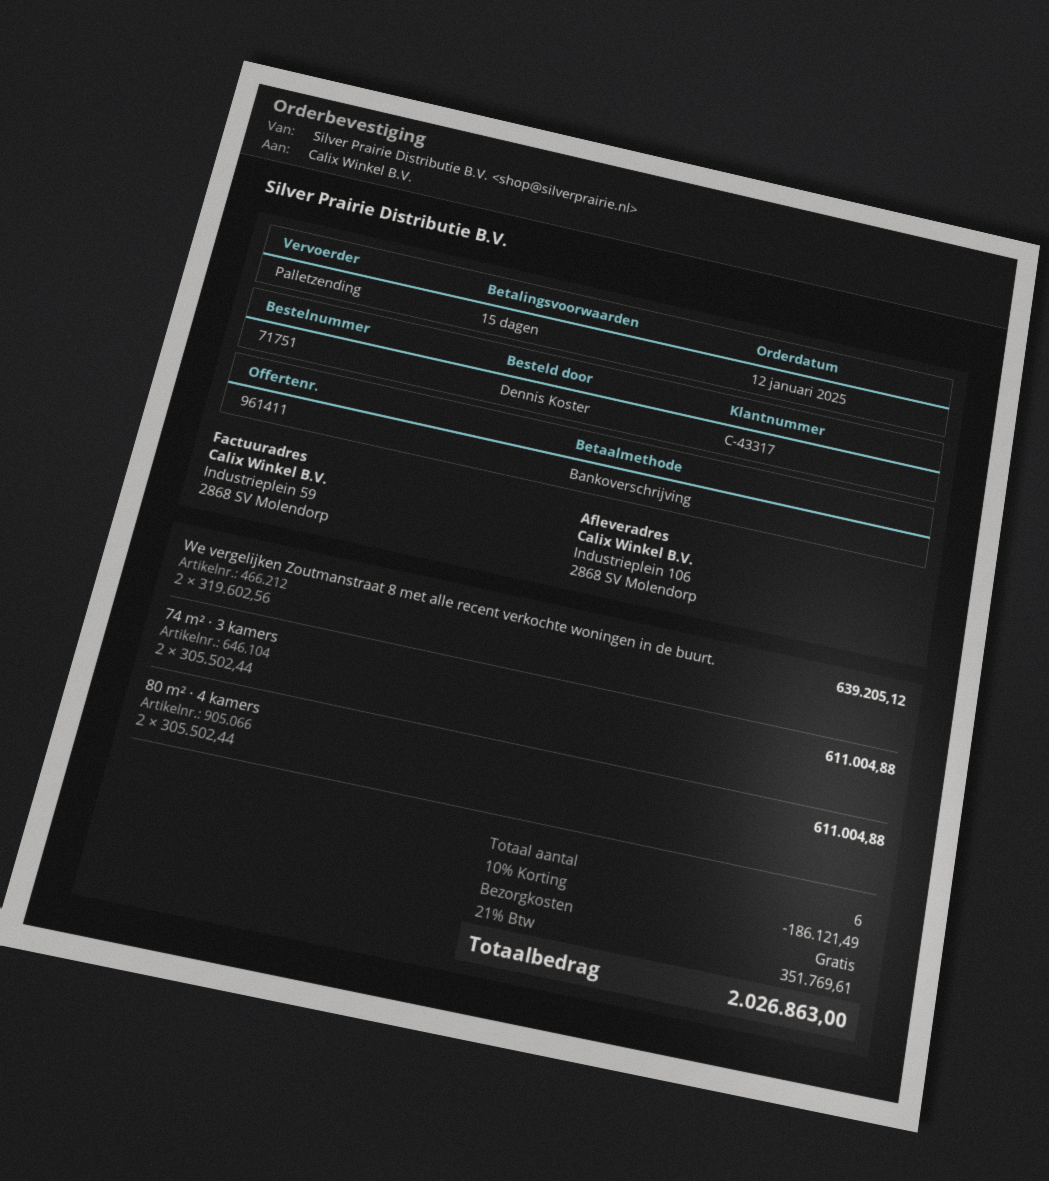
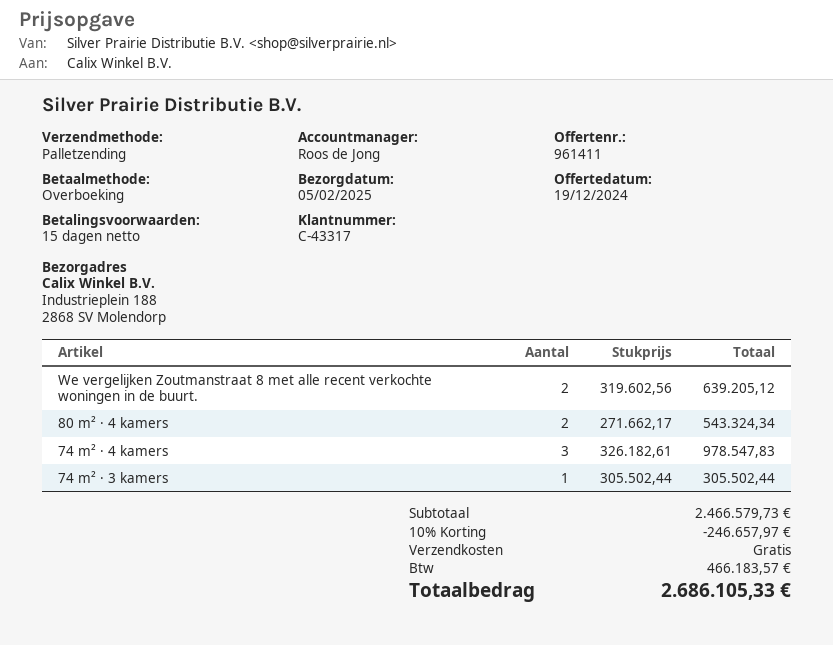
ship to: Industrieplein 106, 2868 SV Molendorp -> Industrieplein 188, 2868 SV Molendorp
74 m² · 3 kamers: 2 x 305502.44 = 611004.88 -> 1 x 305502.44 = 305502.44
80 m² · 4 kamers: 2 x 305502.44 = 611004.88 -> 2 x 271662.17 = 543324.34
74 m² · 4 kamers: none -> 3 x 326182.61 = 978547.83
discount: 10% = 186121.49 -> 10% = 246657.97
tax: 351769.61 -> 466183.57
total: 2026863.00 -> 2686105.33

